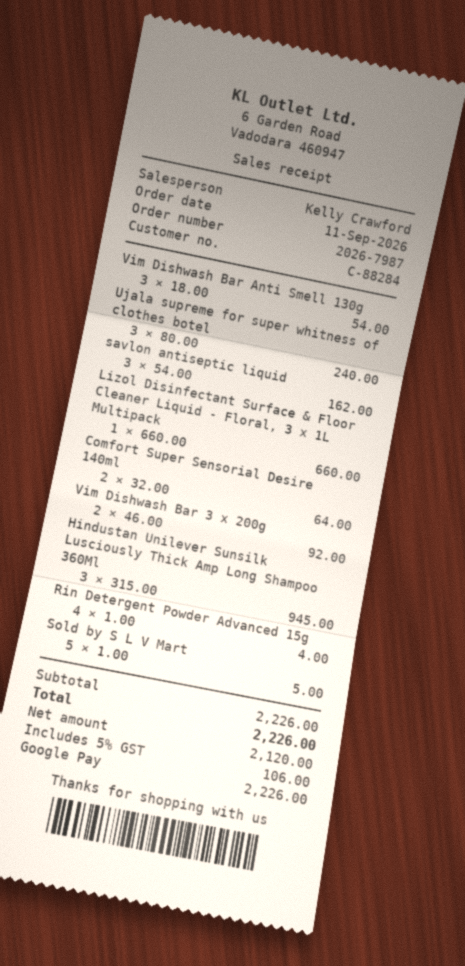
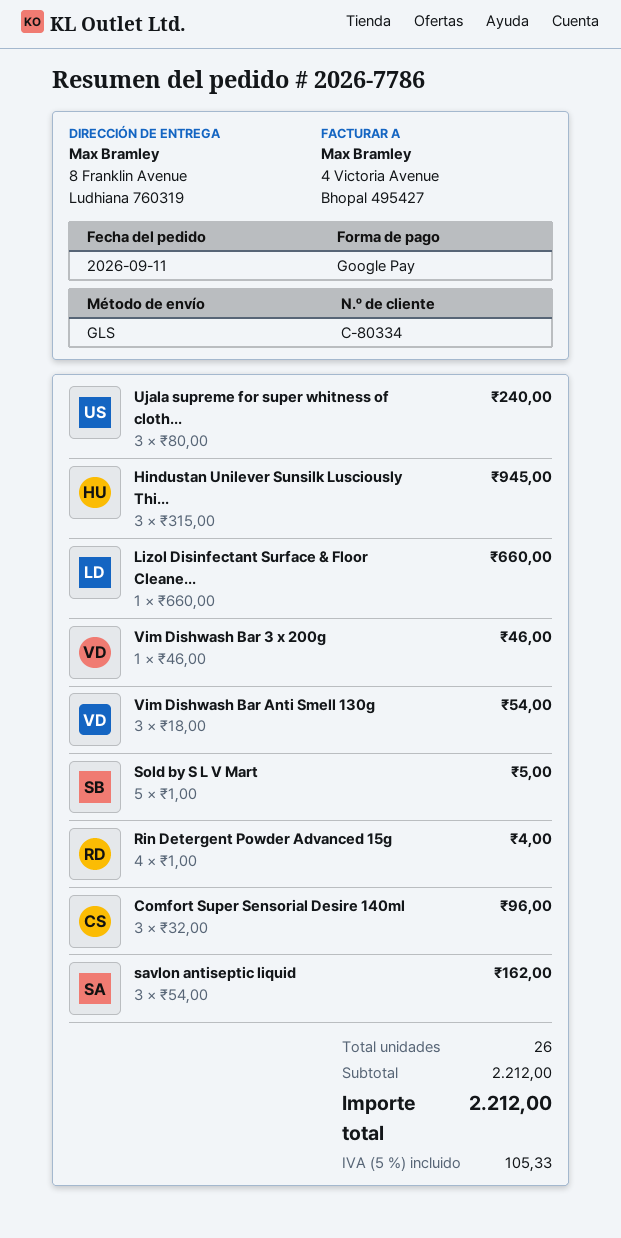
order number: 2026-7987 -> 2026-7786
customer number: C-88284 -> C-80334
Comfort Super Sensorial Desire 140ml: 2 x 32.00 = 64.00 -> 3 x 32.00 = 96.00
Vim Dishwash Bar 3 x 200g: 2 x 46.00 = 92.00 -> 1 x 46.00 = 46.00
subtotal: 2226.00 -> 2212.00
tax: 5% = 106.00 -> 5% = 105.33
total: 2226.00 -> 2212.00

